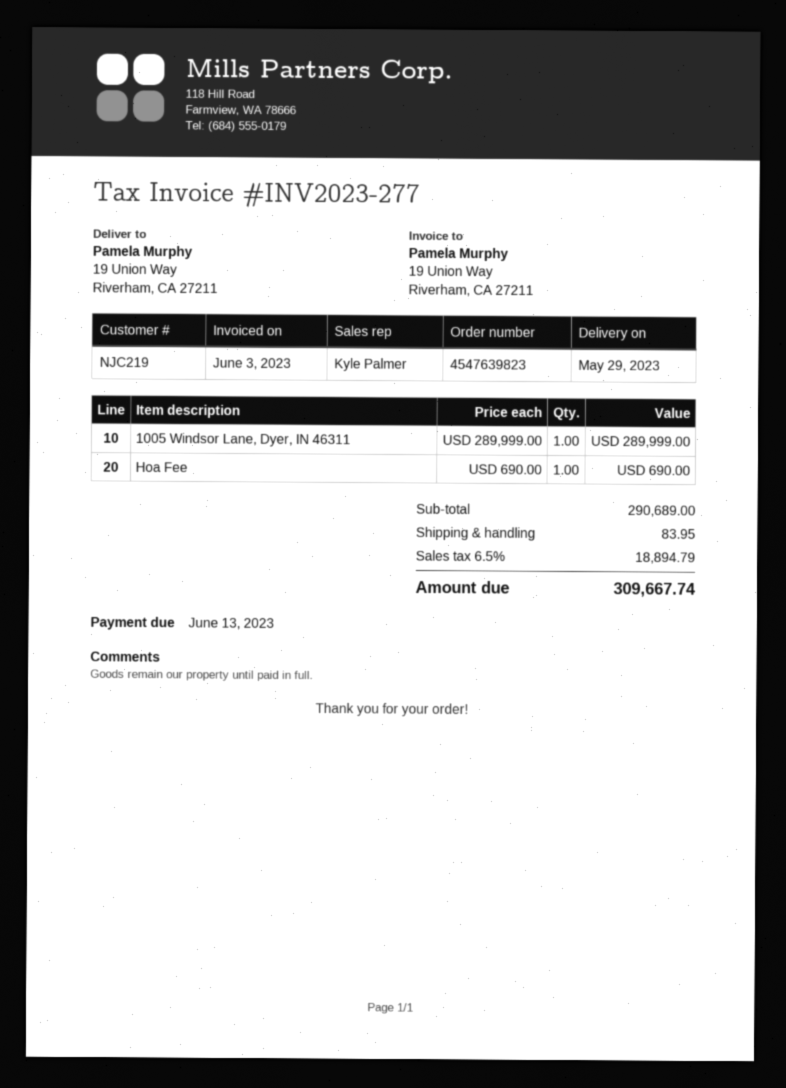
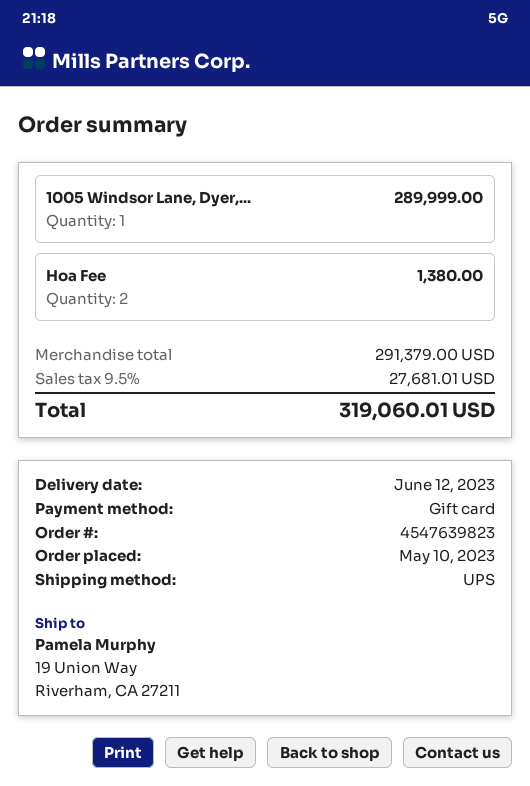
delivery date: 2023-05-29 -> 2023-06-12
Hoa Fee: 1 for 690.00 -> 2 for 1380.00
subtotal: 290689.00 -> 291379.00
shipping: 83.95 -> none
tax: 6.5% = 18894.79 -> 9.5% = 27681.01
total: 309667.74 -> 319060.01

